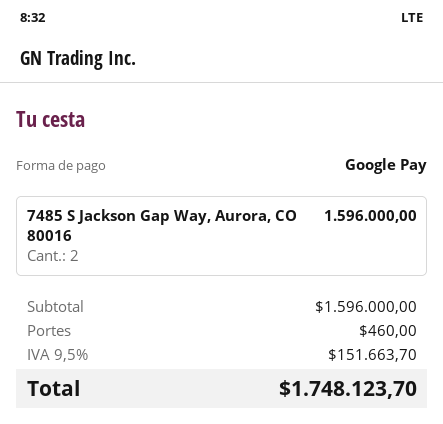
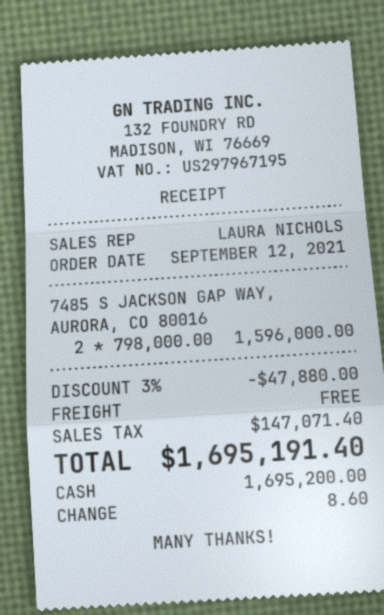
payment method: Google Pay -> cash
discount: none -> 3% = 47880.00
shipping: 460.00 -> 0.00
tax: 151663.70 -> 147071.40
total: 1748123.70 -> 1695191.40

